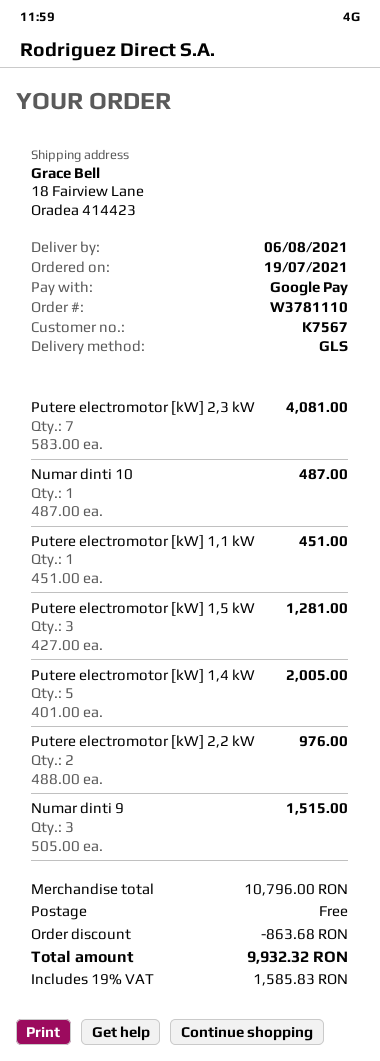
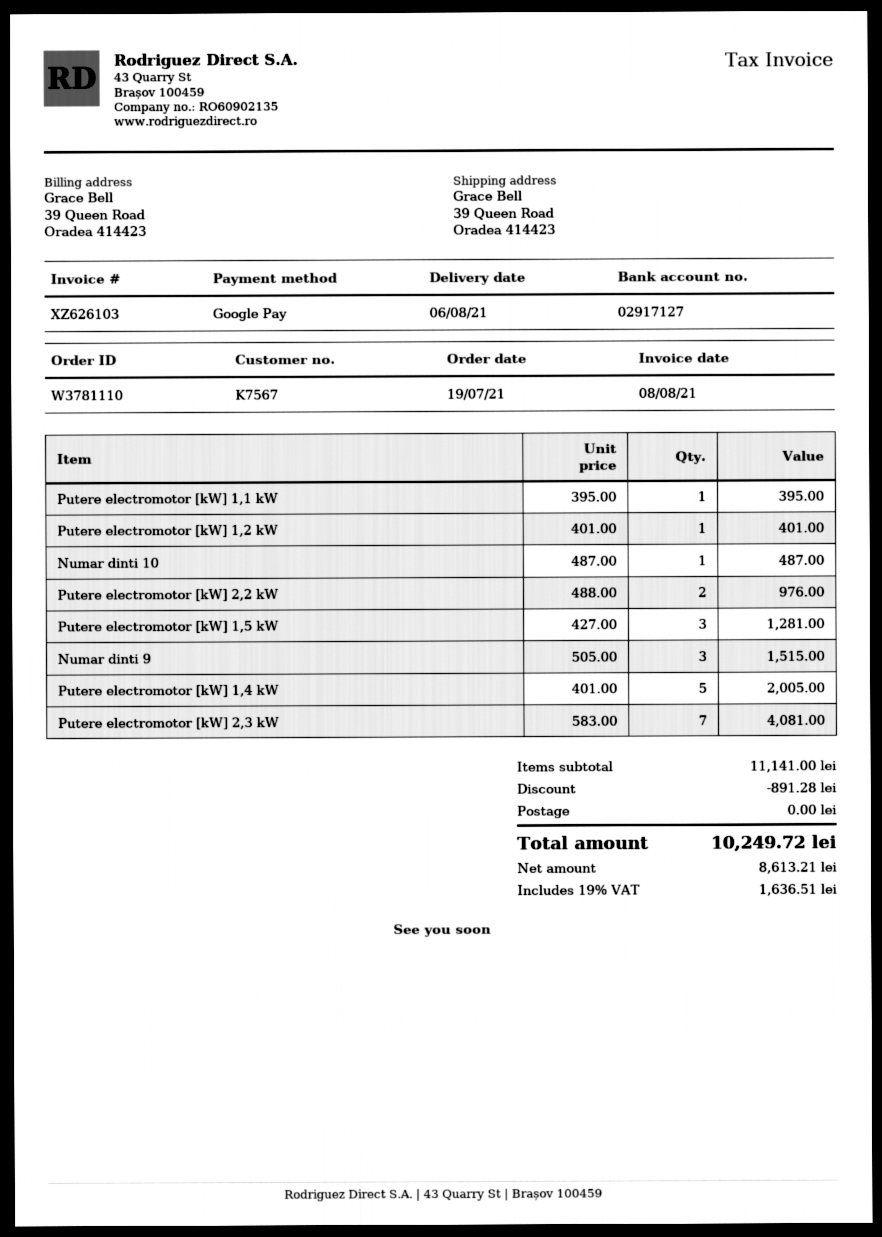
ship to: 18 Fairview Lane, Oradea 414423 -> 39 Queen Road, Oradea 414423
Putere electromotor [kW] 1,1 kW: 1 x 451.00 = 451.00 -> 1 x 395.00 = 395.00
Putere electromotor [kW] 1,2 kW: none -> 1 x 401.00 = 401.00
subtotal: 10796.00 -> 11141.00
discount: 863.68 -> 891.28
tax: 19% = 1585.83 -> 19% = 1636.51
total: 9932.32 -> 10249.72

